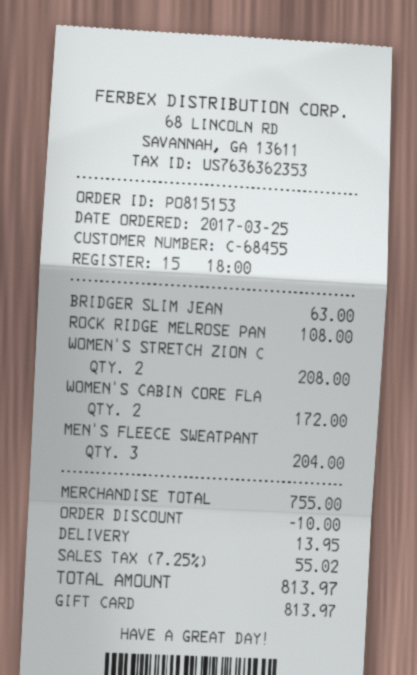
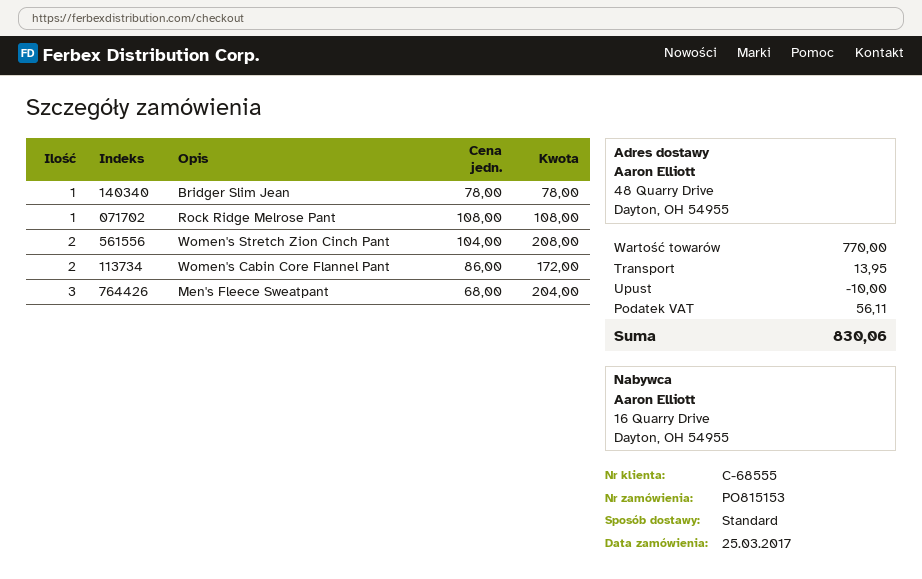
customer number: C-68455 -> C-68555
BRIDGER SLIM JEAN: 1 for 63.00 -> 1 for 78.00
subtotal: 755.00 -> 770.00
tax: 55.02 -> 56.11
total: 813.97 -> 830.06

